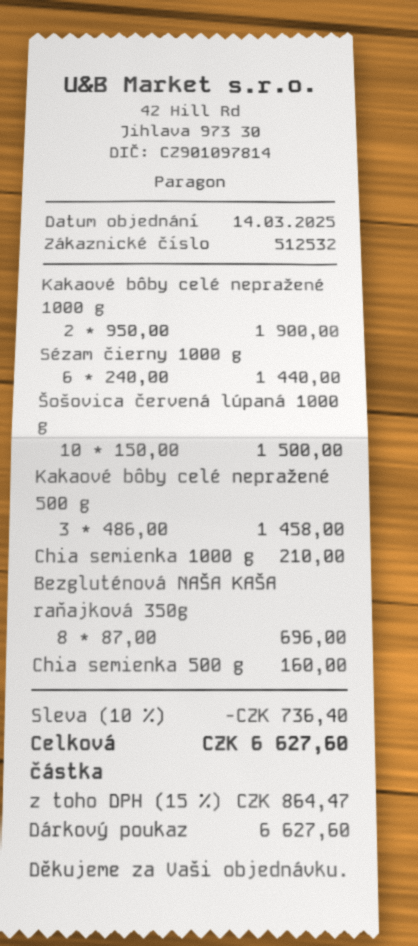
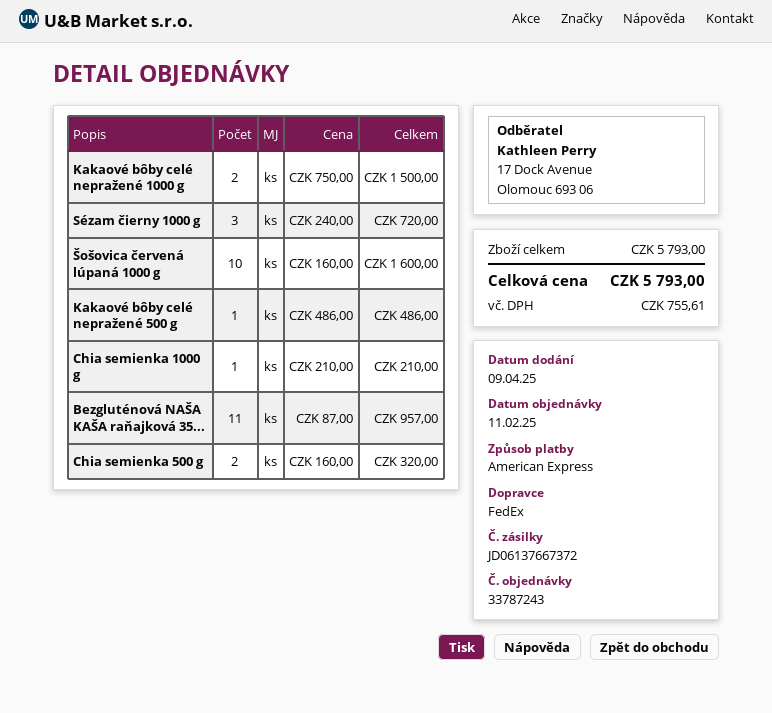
order date: 2025-03-14 -> 2025-02-11
payment method: gift card -> American Express
Kakaové bôby celé nepražené 1000 g: 2 x 950.00 = 1900.00 -> 2 x 750.00 = 1500.00
Sézam čierny 1000 g: 6 x 240.00 = 1440.00 -> 3 x 240.00 = 720.00
Šošovica červená lúpaná 1000 g: 10 x 150.00 = 1500.00 -> 10 x 160.00 = 1600.00
Kakaové bôby celé nepražené 500 g: 3 x 486.00 = 1458.00 -> 1 x 486.00 = 486.00
Bezgluténová NAŠA KAŠA raňajková 350g: 8 x 87.00 = 696.00 -> 11 x 87.00 = 957.00
Chia semienka 500 g: 1 x 160.00 = 160.00 -> 2 x 160.00 = 320.00
discount: 10% = 736.40 -> none
tax: 864.47 -> 755.61
total: 6627.60 -> 5793.00

